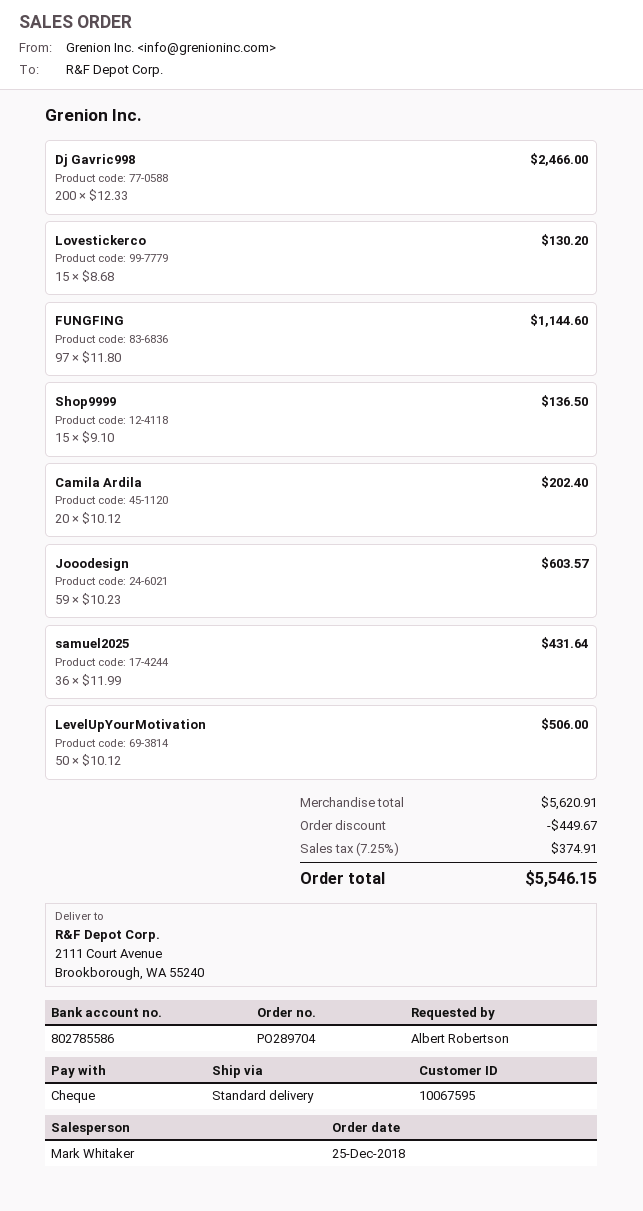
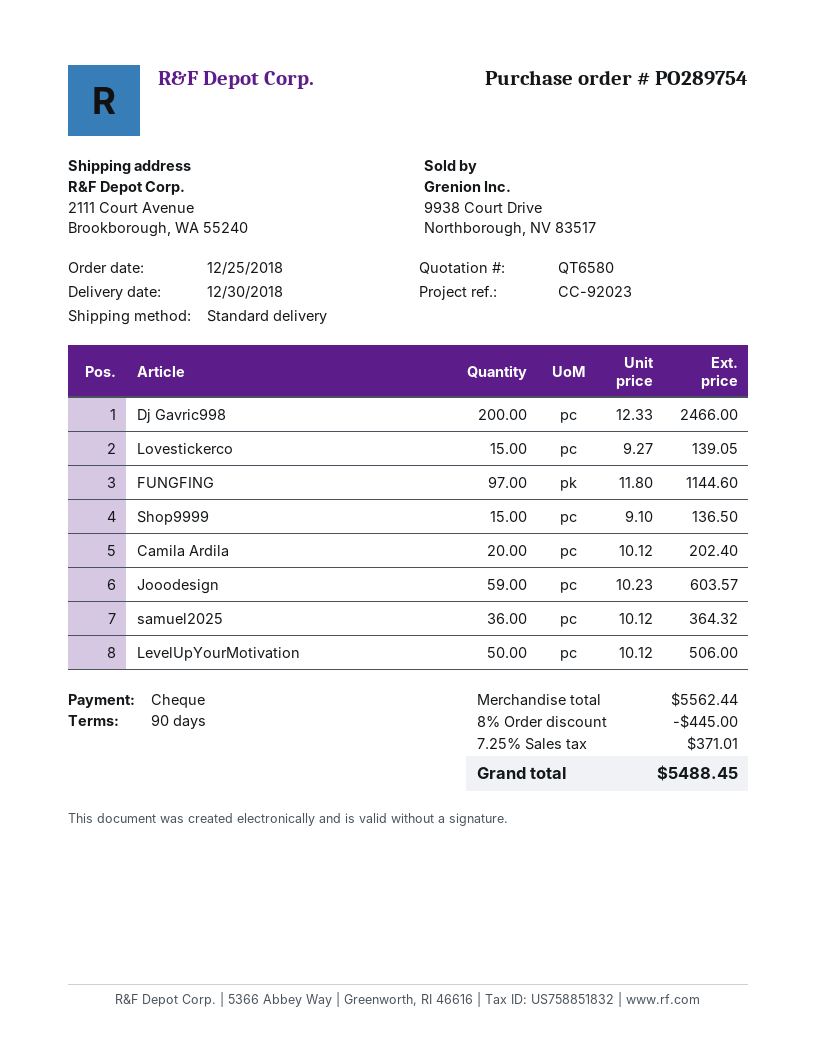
order number: PO289704 -> PO289754
Lovestickerco: 15 x 8.68 = 130.20 -> 15 x 9.27 = 139.05
samuel2025: 36 x 11.99 = 431.64 -> 36 x 10.12 = 364.32
subtotal: 5620.91 -> 5562.44
discount: 449.67 -> 445.00
tax: 7.25% = 374.91 -> 7.25% = 371.01
total: 5546.15 -> 5488.45

